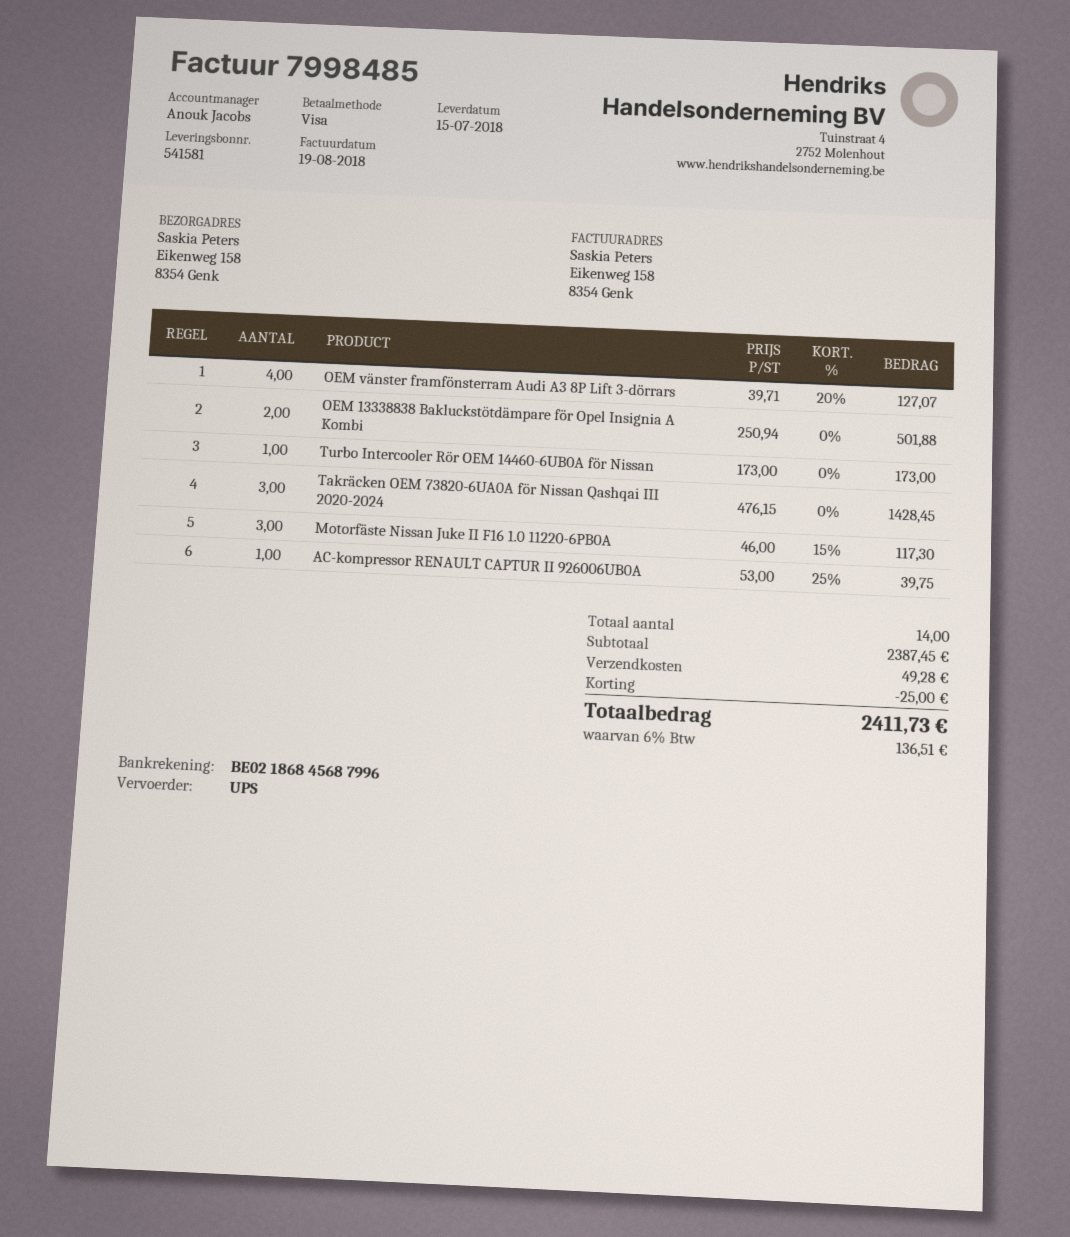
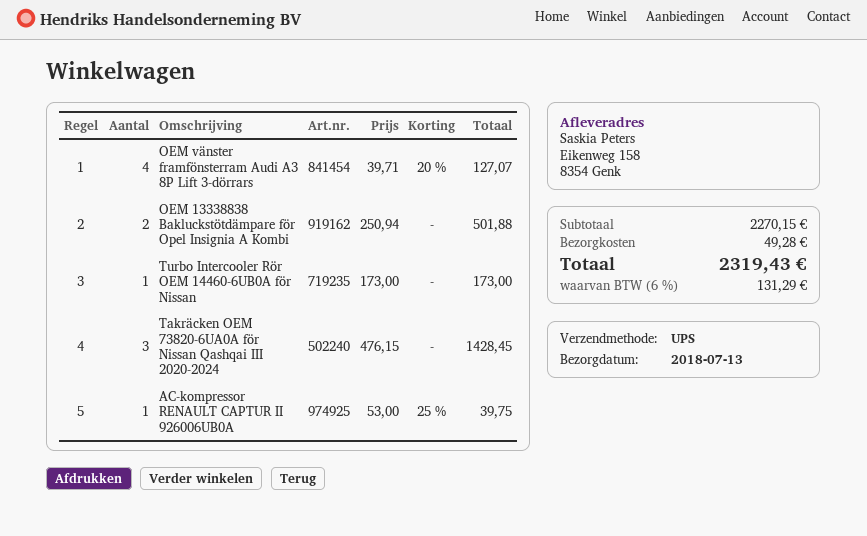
delivery date: 2018-07-15 -> 2018-07-13
Motorfäste Nissan Juke II F16 1.0 11220-6PB0A: 3 x 46.00 - 15% = 117.30 -> none
subtotal: 2387.45 -> 2270.15
discount: 25.00 -> none
tax: 6% = 136.51 -> 6% = 131.29
total: 2411.73 -> 2319.43

